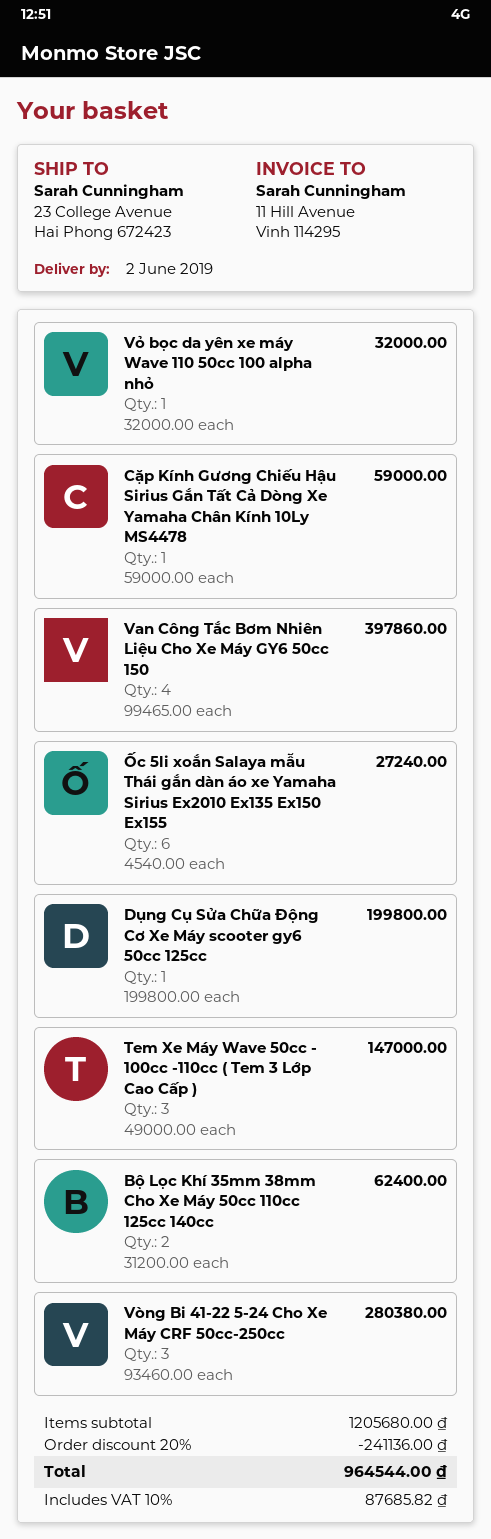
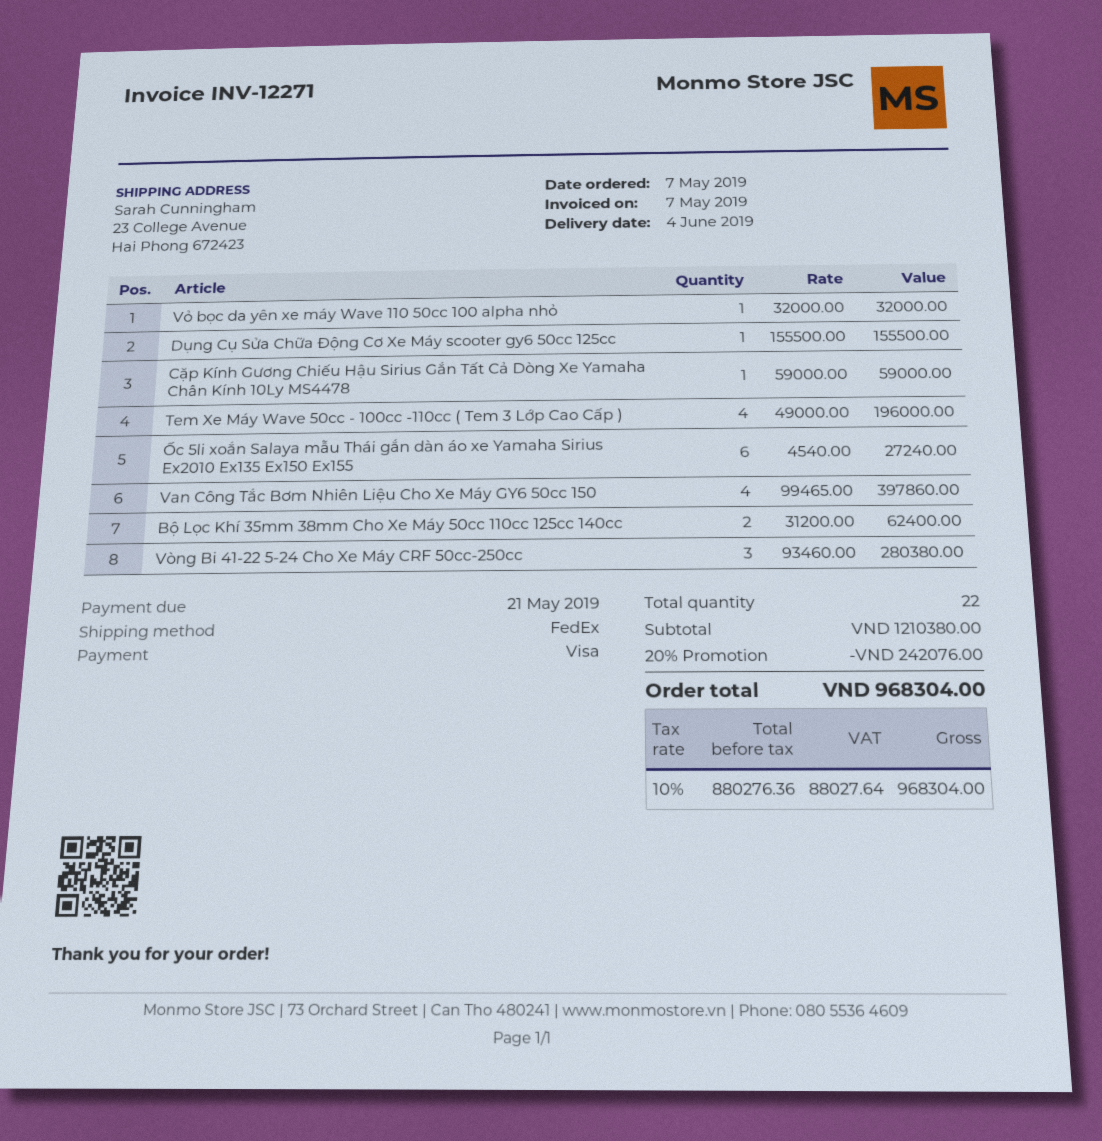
delivery date: 2019-06-02 -> 2019-06-04
Dụng Cụ Sửa Chữa Động Cơ Xe Máy scooter gy6 50cc 125cc: 1 x 199800.00 = 199800.00 -> 1 x 155500.00 = 155500.00
Tem Xe Máy Wave 50cc - 100cc -110cc ( Tem 3 Lớp Cao Cấp ): 3 x 49000.00 = 147000.00 -> 4 x 49000.00 = 196000.00
subtotal: 1205680.00 -> 1210380.00
discount: 20% = 241136.00 -> 20% = 242076.00
tax: 10% = 87685.82 -> 10% = 88027.64
total: 964544.00 -> 968304.00

